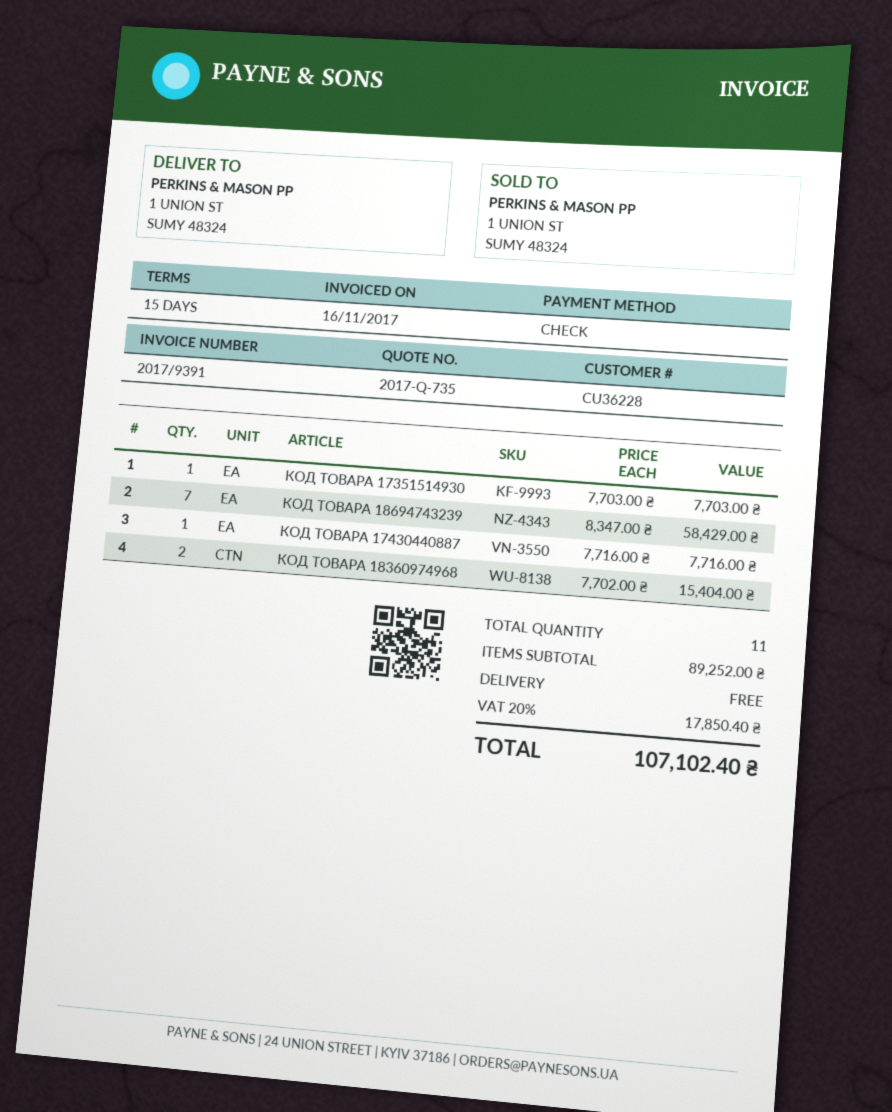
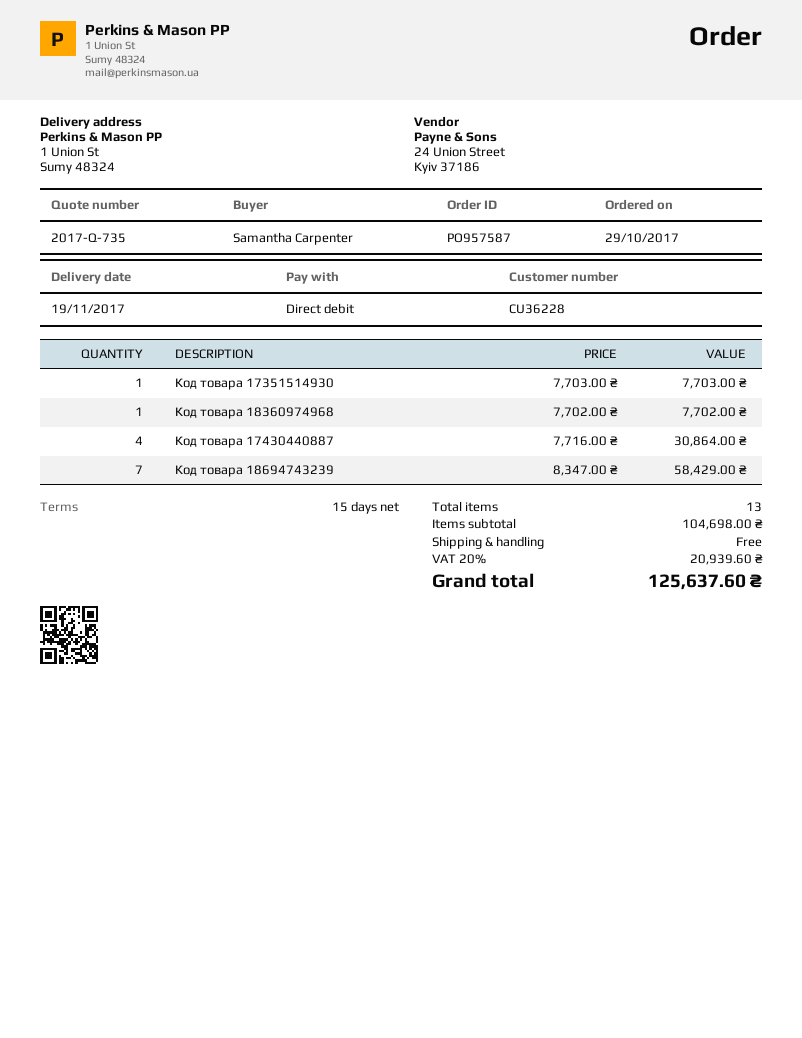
payment method: cheque -> direct debit
КОД ТОВАРА 17430440887: 1 x 7716.00 = 7716.00 -> 4 x 7716.00 = 30864.00
КОД ТОВАРА 18360974968: 2 x 7702.00 = 15404.00 -> 1 x 7702.00 = 7702.00
total quantity: 11 -> 13
subtotal: 89252.00 -> 104698.00
tax: 20% = 17850.40 -> 20% = 20939.60
total: 107102.40 -> 125637.60

